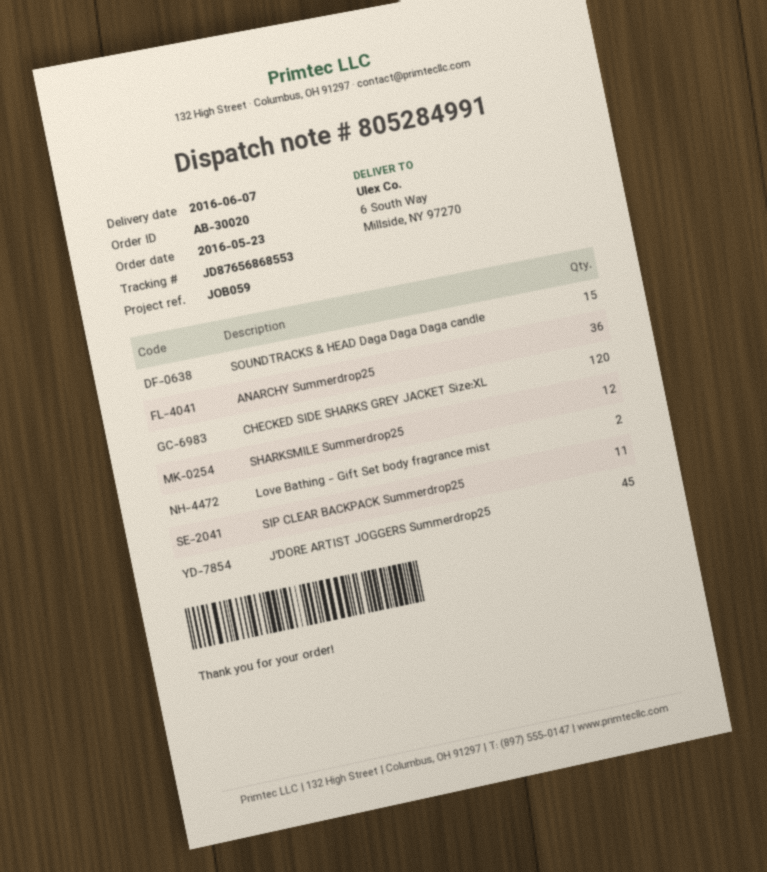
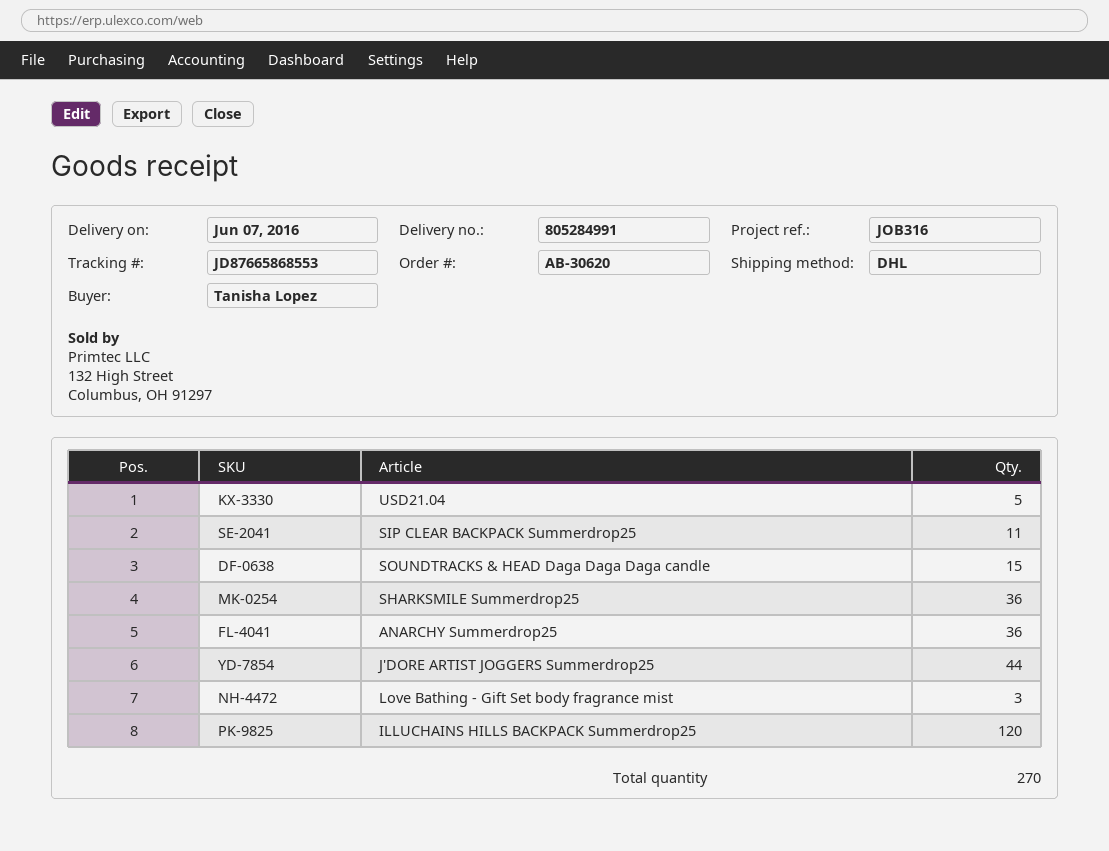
order number: AB-30020 -> AB-30620
reference: JOB059 -> JOB316
tracking number: JD87656868553 -> JD87665868553
CHECKED SIDE SHARKS GREY JACKET Size:XL: 120 -> none
SHARKSMILE Summerdrop25: 12 -> 36
Love Bathing - Gift Set body fragrance mist: 2 -> 3
J'DORE ARTIST JOGGERS Summerdrop25: 45 -> 44
USD21.04: none -> 5
ILLUCHAINS HILLS BACKPACK Summerdrop25: none -> 120

